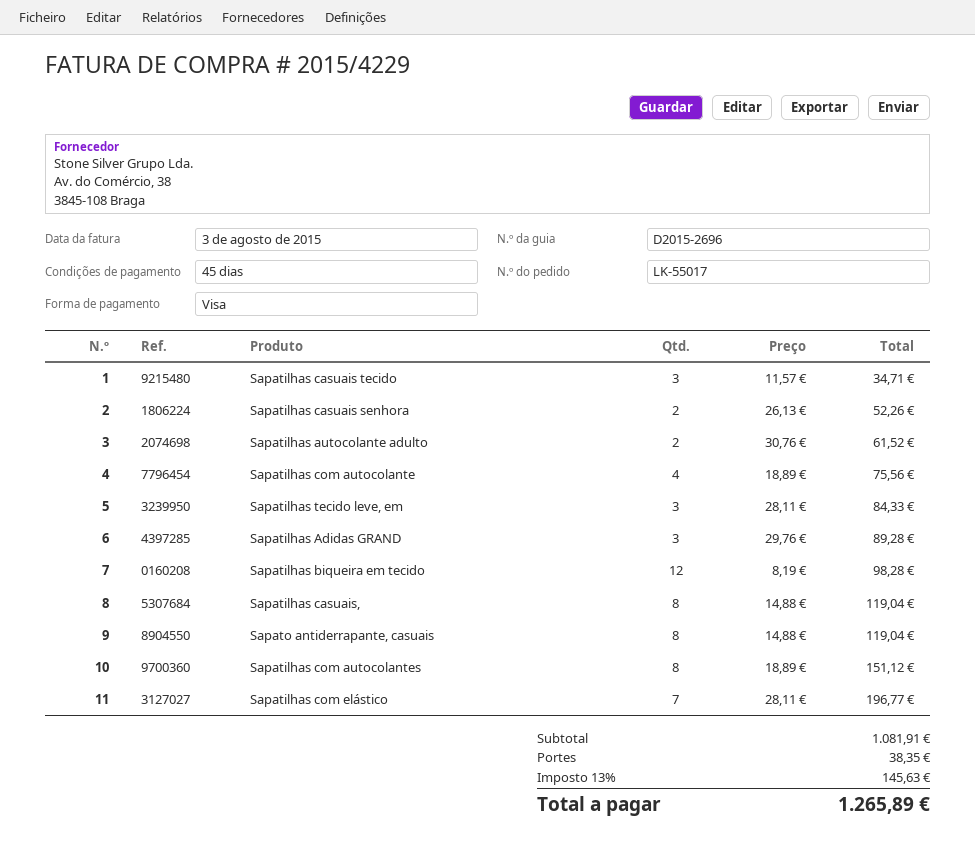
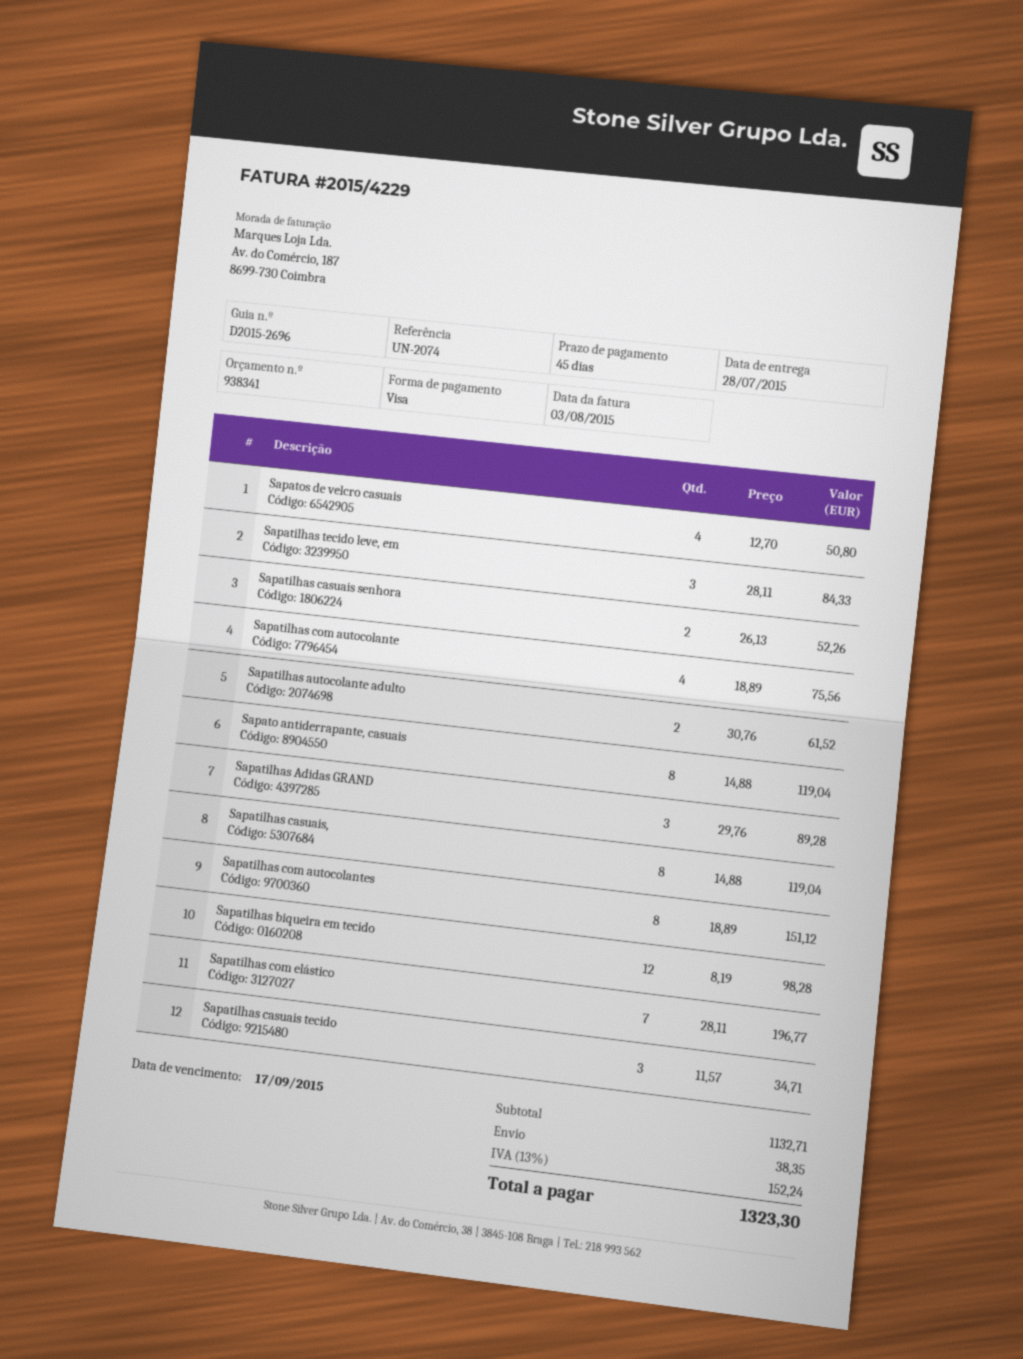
Sapatos de velcro casuais: none -> 4 x 12.70 = 50.80
subtotal: 1081.91 -> 1132.71
tax: 13% = 145.63 -> 13% = 152.24
total: 1265.89 -> 1323.30

